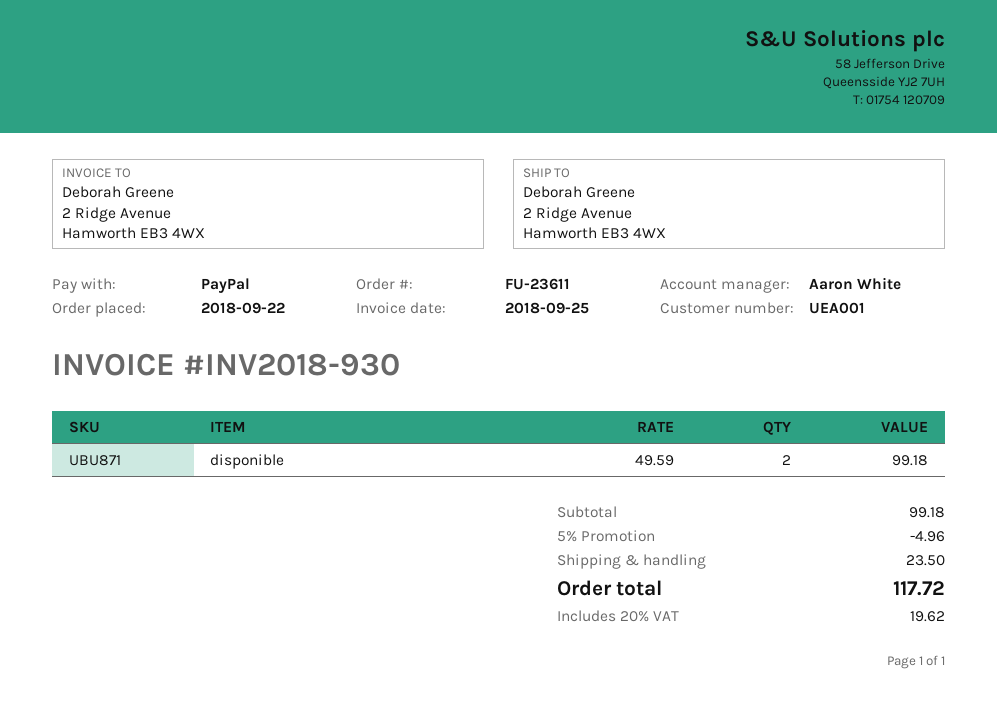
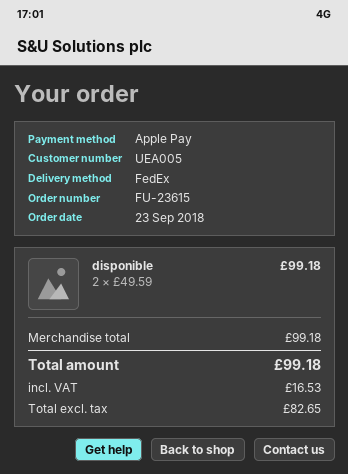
order number: FU-23611 -> FU-23615
order date: 2018-09-22 -> 2018-09-23
customer number: UEA001 -> UEA005
payment method: PayPal -> Apple Pay
discount: 5% = 4.96 -> none
shipping: 23.50 -> none
tax: 19.62 -> 16.53
total: 117.72 -> 99.18

